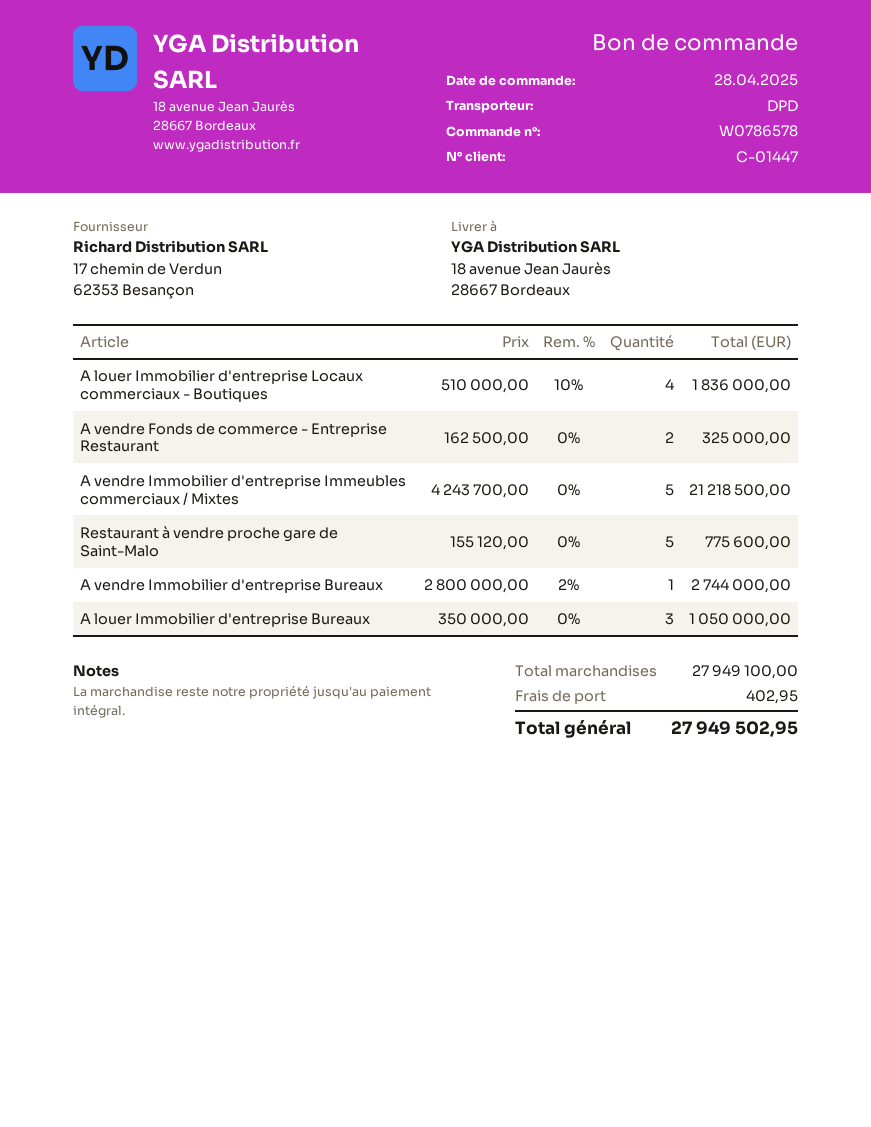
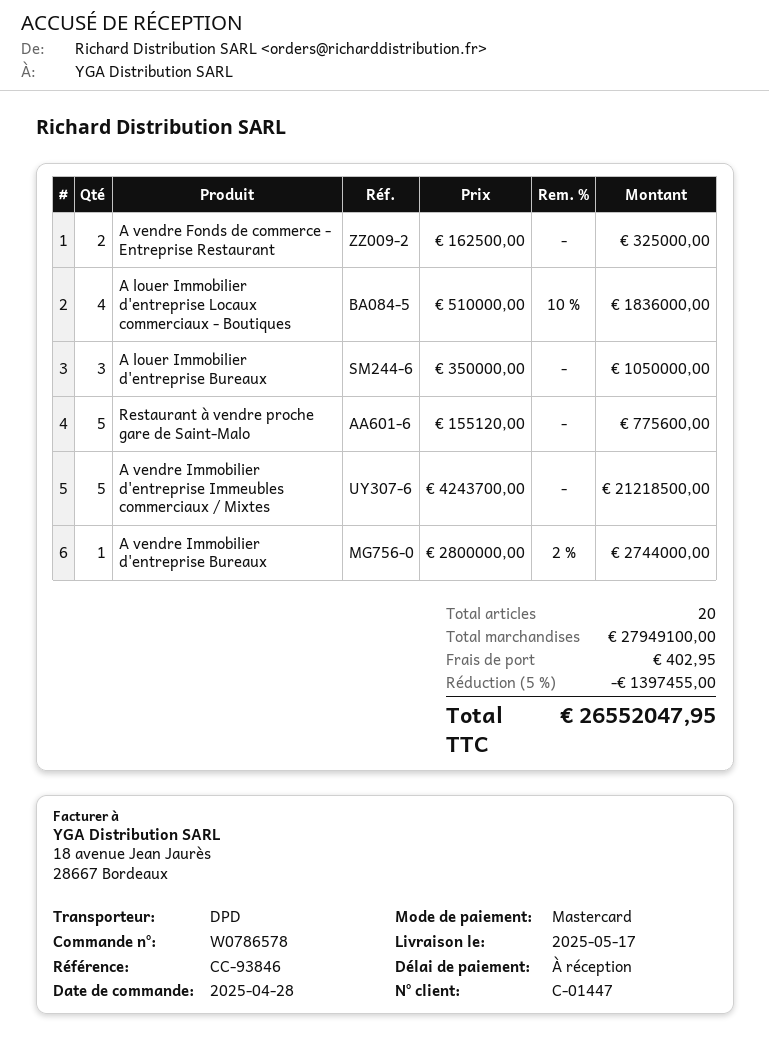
discount: none -> 5% = 1397455.00
total: 27949502.95 -> 26552047.95

